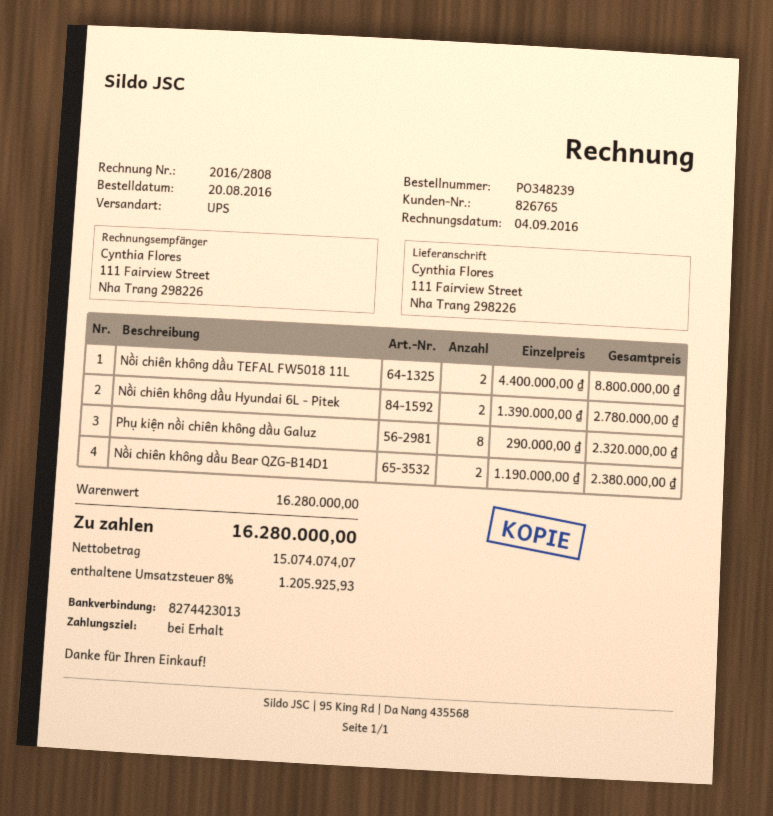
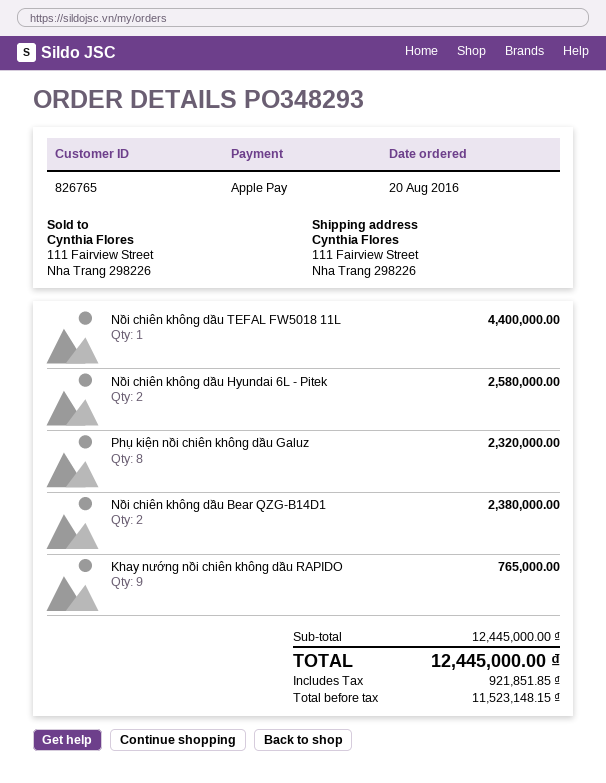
order number: PO348239 -> PO348293
Nồi chiên không dầu TEFAL FW5018 11L: 2 for 8800000.00 -> 1 for 4400000.00
Nồi chiên không dầu Hyundai 6L - Pitek: 2 for 2780000.00 -> 2 for 2580000.00
Khay nướng nồi chiên không dầu RAPIDO: none -> 9 for 765000.00
subtotal: 16280000.00 -> 12445000.00
net: 15074074.07 -> 11523148.15
tax: 1205925.93 -> 921851.85
total: 16280000.00 -> 12445000.00

